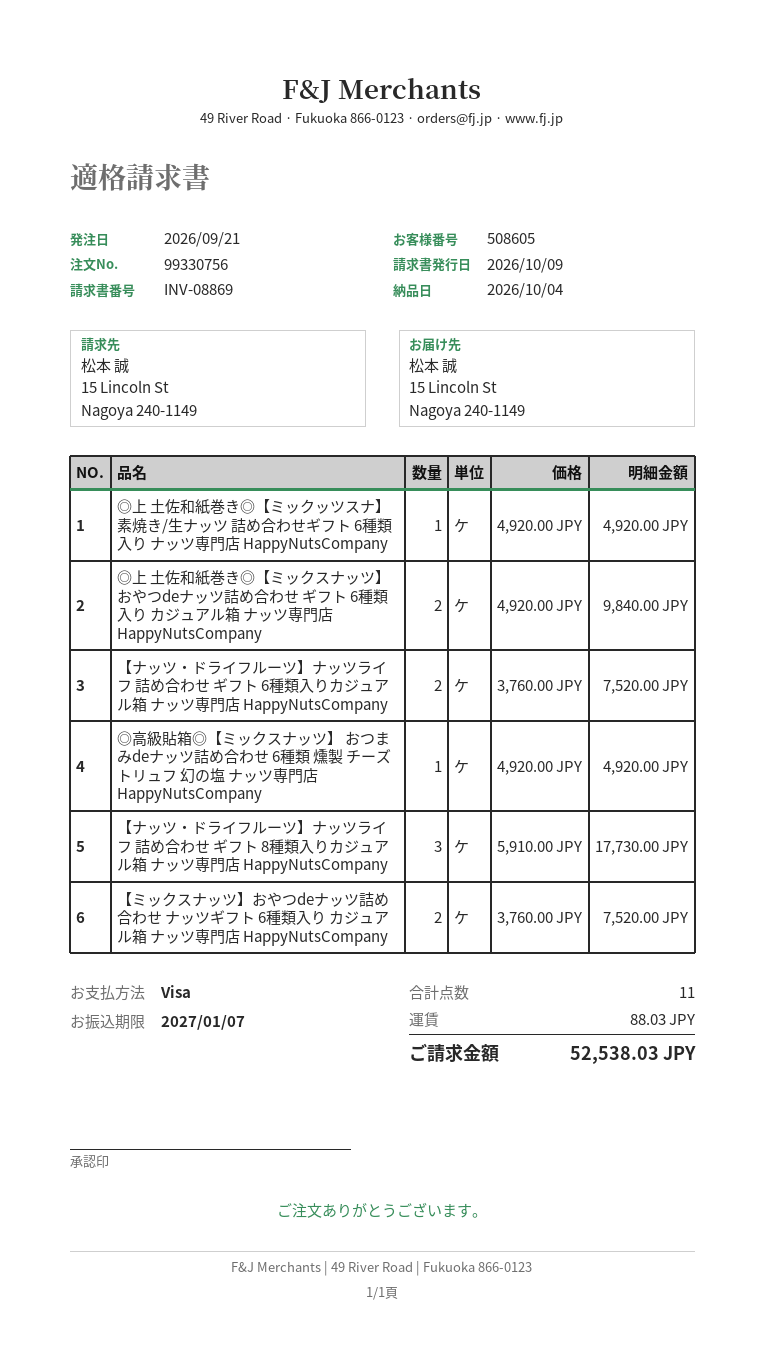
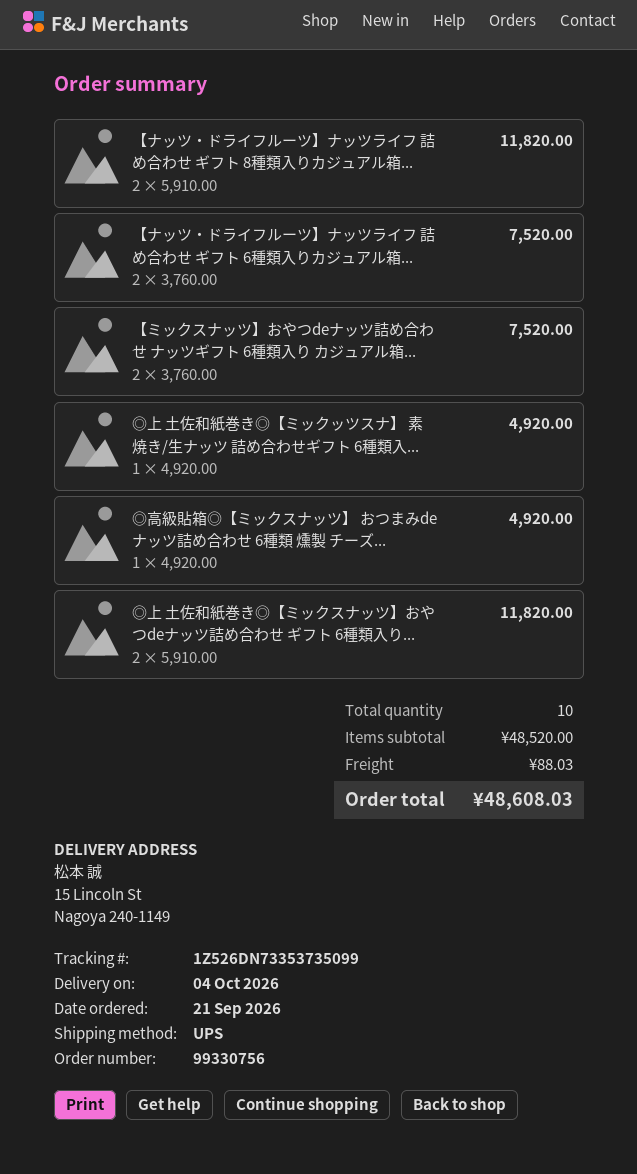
◎上 土佐和紙巻き◎【ミックスナッツ】おやつdeナッツ詰め合わせ ギフト 6種類入り カジュアル箱 ナッツ専門店 HappyNutsCompany: 2 x 4920.00 = 9840.00 -> 2 x 5910.00 = 11820.00
【ナッツ・ドライフルーツ】ナッツライフ 詰め合わせ ギフト 8種類入りカジュアル箱 ナッツ専門店 HappyNutsCompany: 3 x 5910.00 = 17730.00 -> 2 x 5910.00 = 11820.00
total quantity: 11 -> 10
total: 52538.03 -> 48608.03

